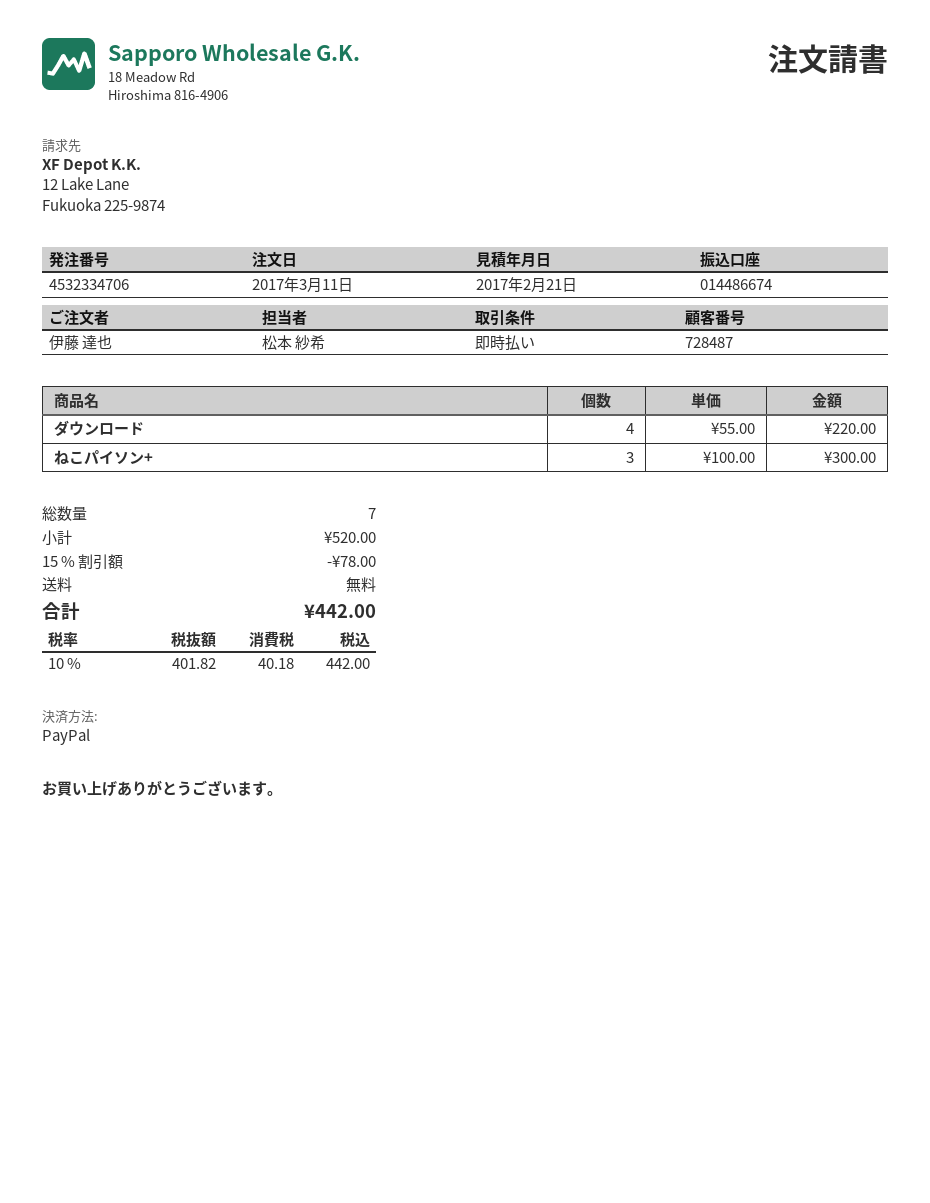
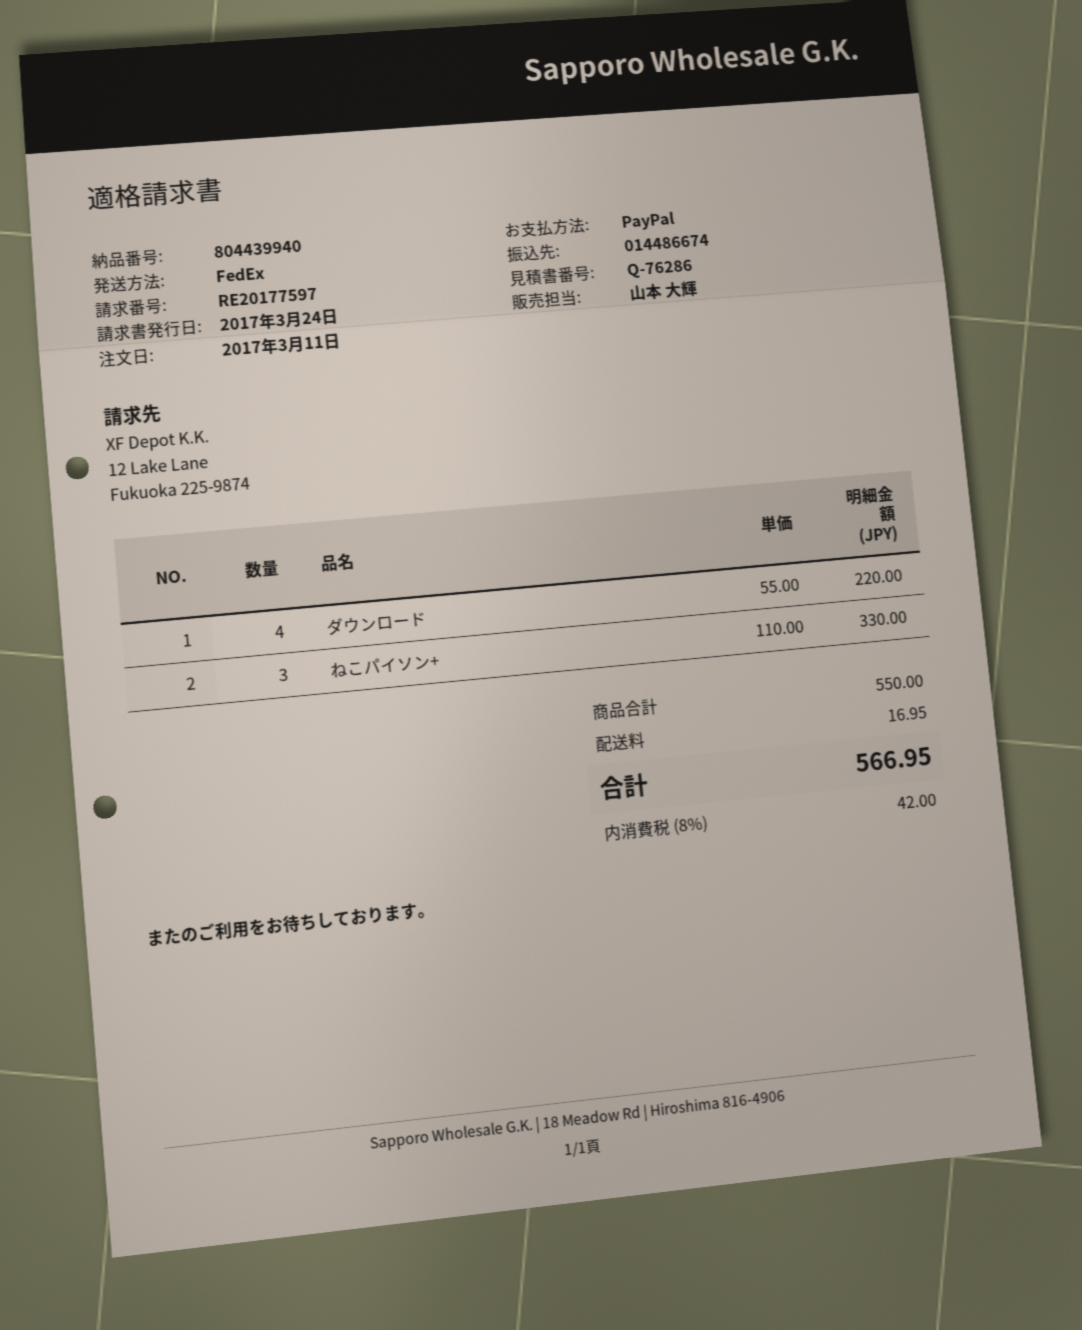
sales rep: 松本 紗希 -> 山本 大輝
ねこパイソン+: 3 x 100.00 = 300.00 -> 3 x 110.00 = 330.00
subtotal: 520.00 -> 550.00
discount: 15% = 78.00 -> none
shipping: 0.00 -> 16.95
tax: 10% = 40.18 -> 8% = 42.00
total: 442.00 -> 566.95

